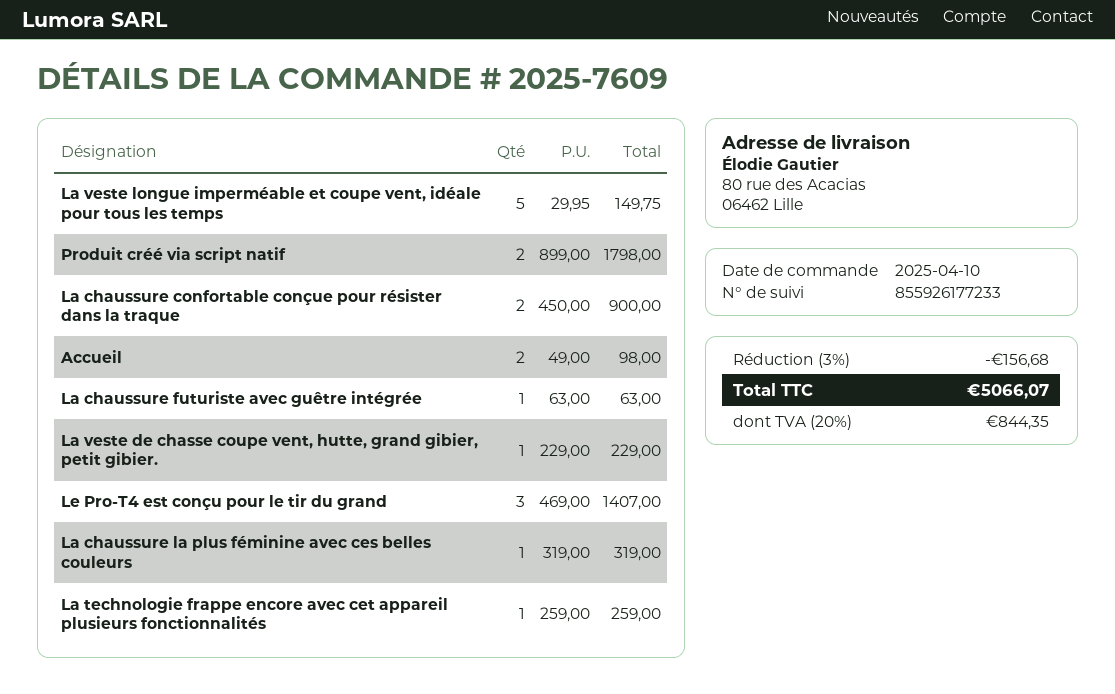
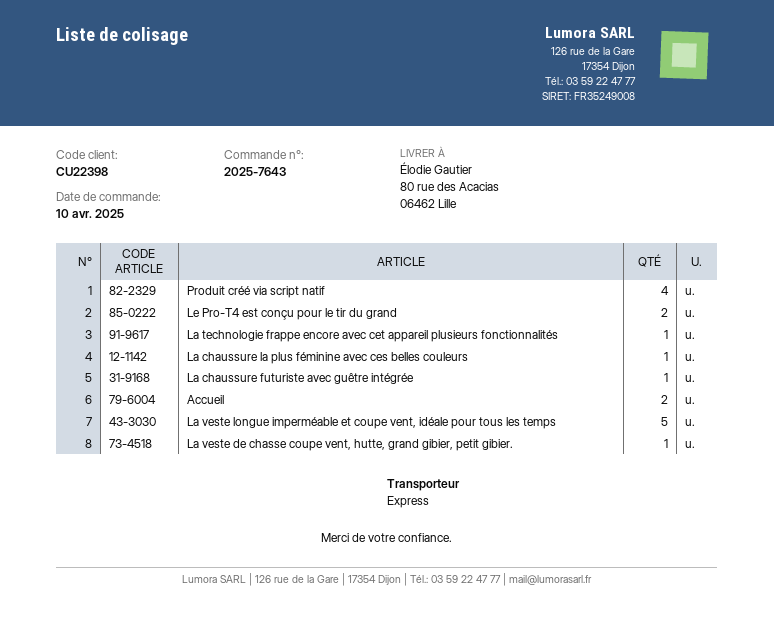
order number: 2025-7609 -> 2025-7643
Produit créé via script natif: 2 -> 4
La chaussure confortable conçue pour résister dans la traque: 2 -> none
Le Pro-T4 est conçu pour le tir du grand: 3 -> 2

